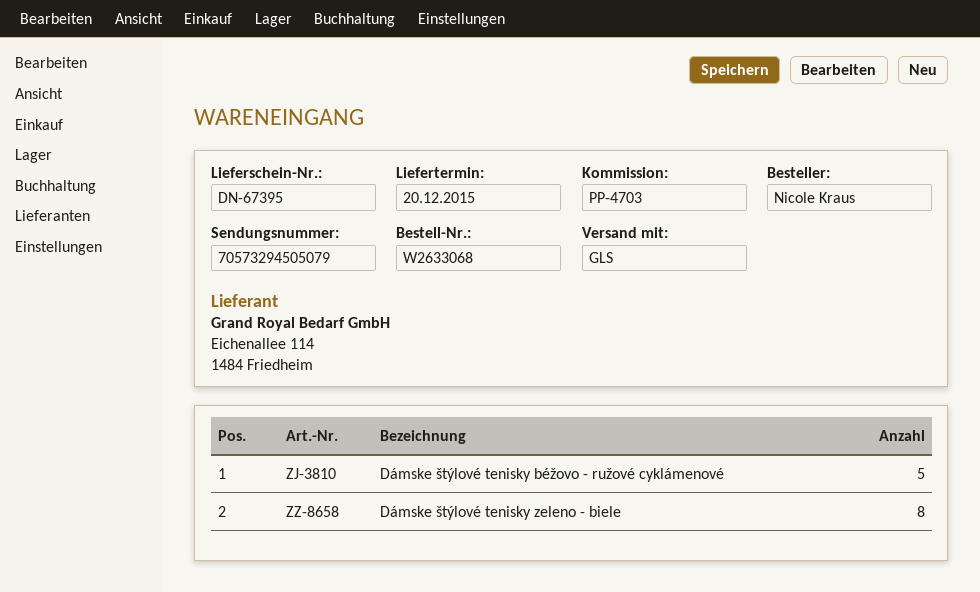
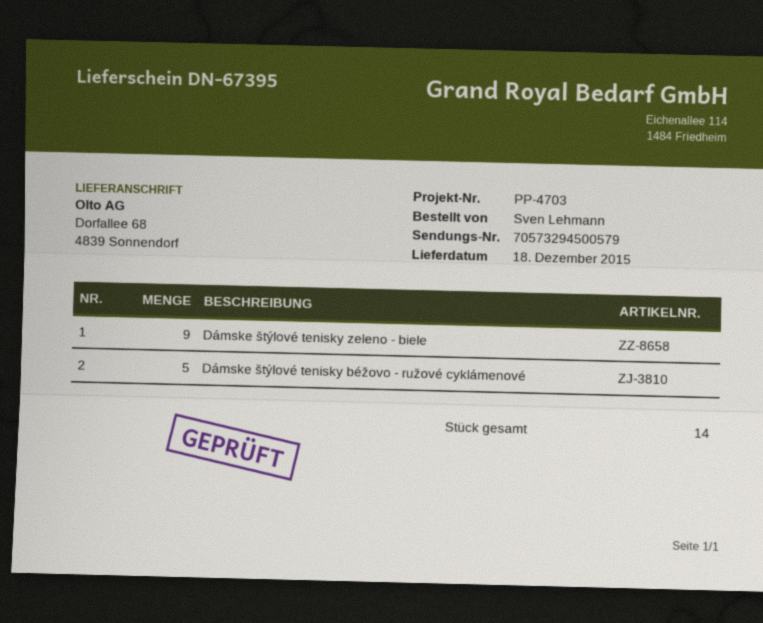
delivery date: 2015-12-20 -> 2015-12-18
ordered by: Nicole Kraus -> Sven Lehmann
tracking number: 70573294505079 -> 70573294500579
Dámske štýlové tenisky zeleno - biele: 8 -> 9

